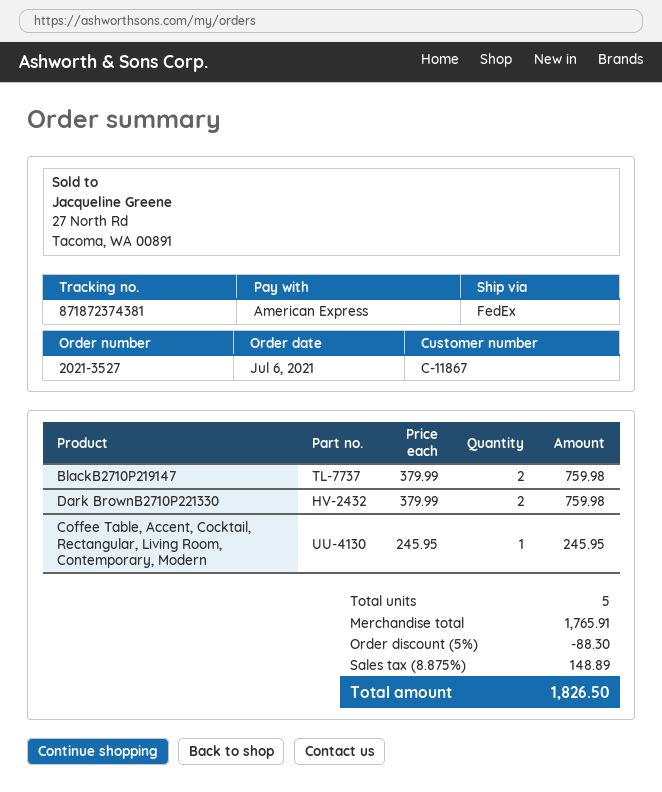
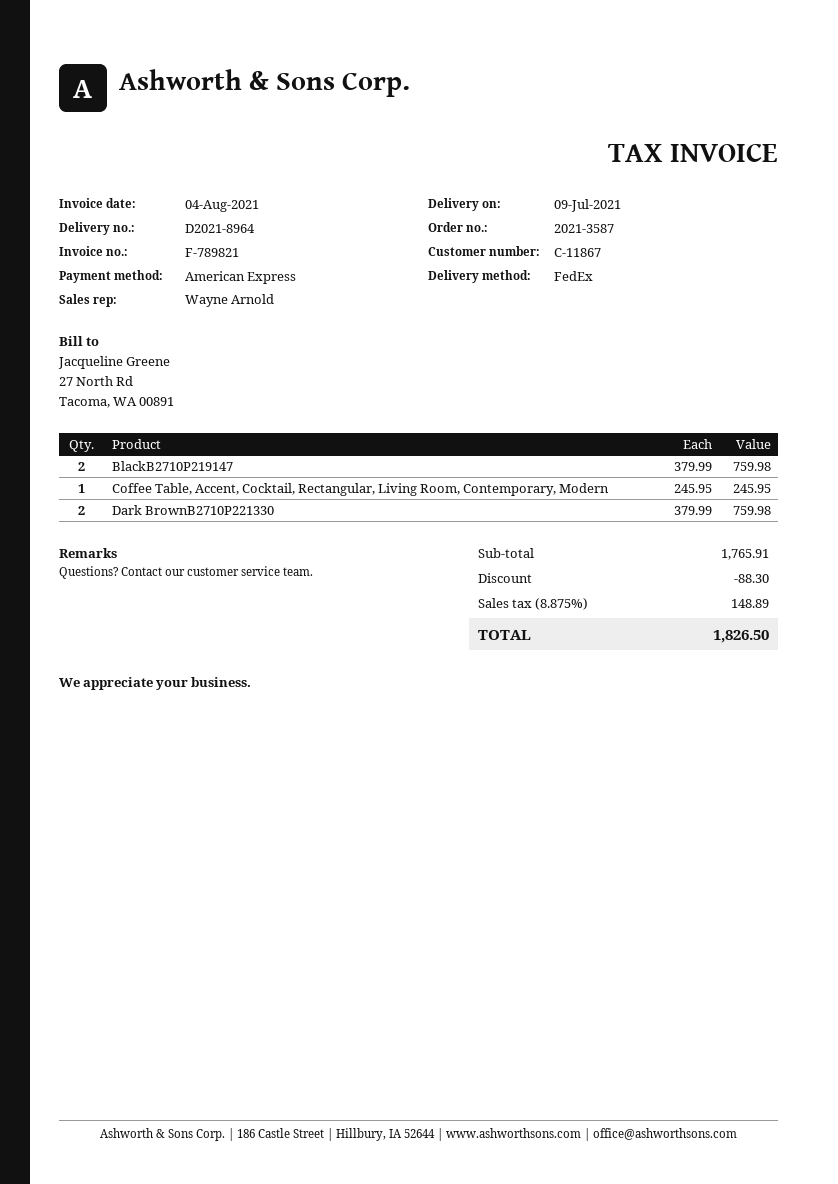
order number: 2021-3527 -> 2021-3587

